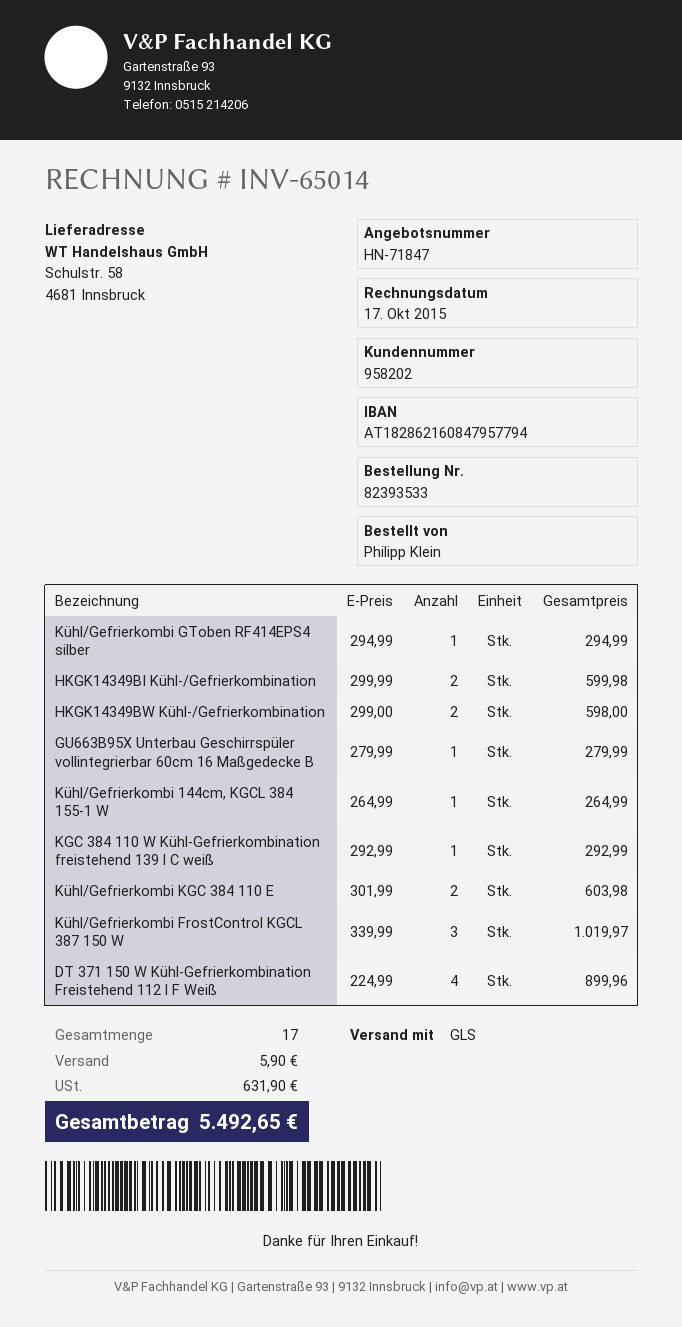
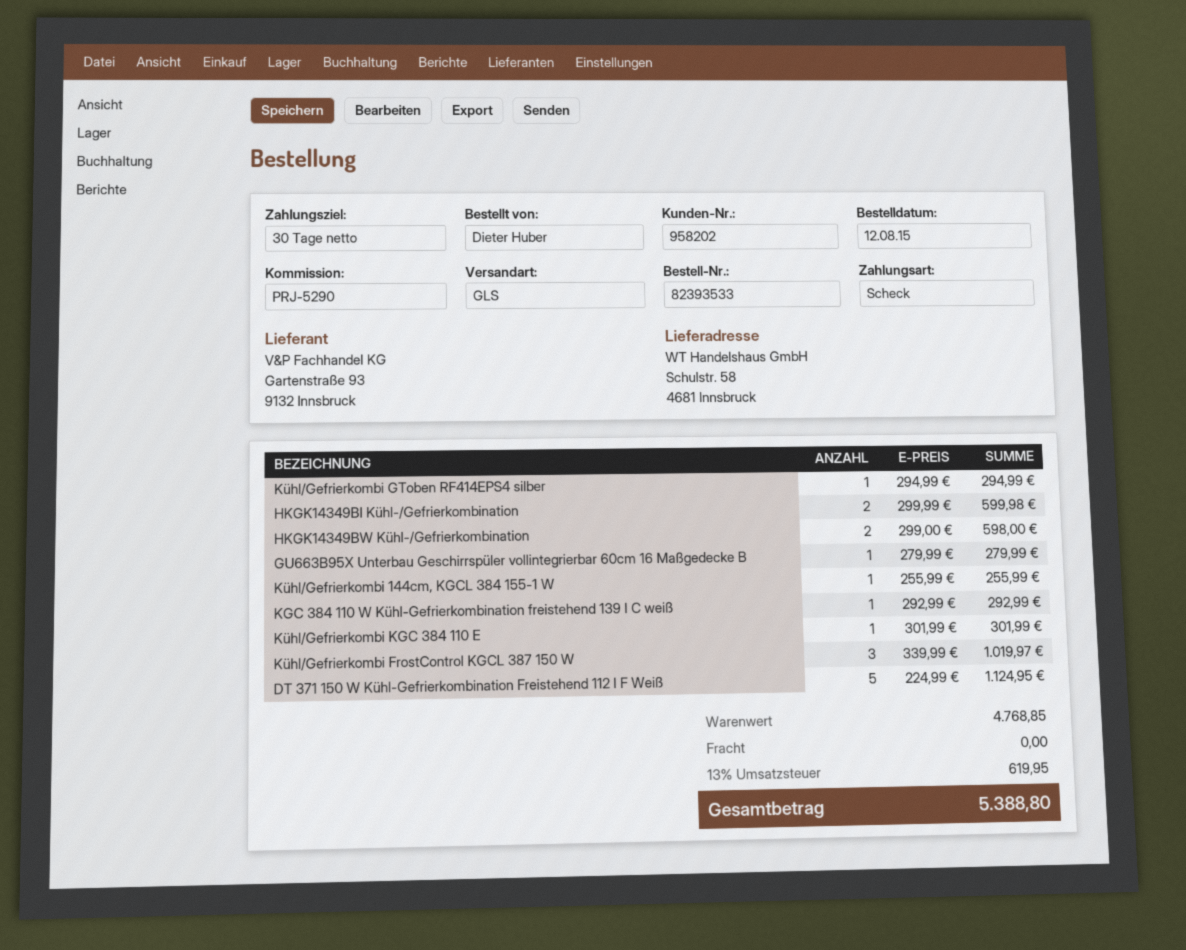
ordered by: Philipp Klein -> Dieter Huber
Kühl/Gefrierkombi 144cm, KGCL 384 155-1 W: 1 x 264.99 = 264.99 -> 1 x 255.99 = 255.99
Kühl/Gefrierkombi KGC 384 110 E: 2 x 301.99 = 603.98 -> 1 x 301.99 = 301.99
DT 371 150 W Kühl-Gefrierkombination Freistehend 112 l F Weiß: 4 x 224.99 = 899.96 -> 5 x 224.99 = 1124.95
shipping: 5.90 -> 0.00
tax: 631.90 -> 619.95
total: 5492.65 -> 5388.80

